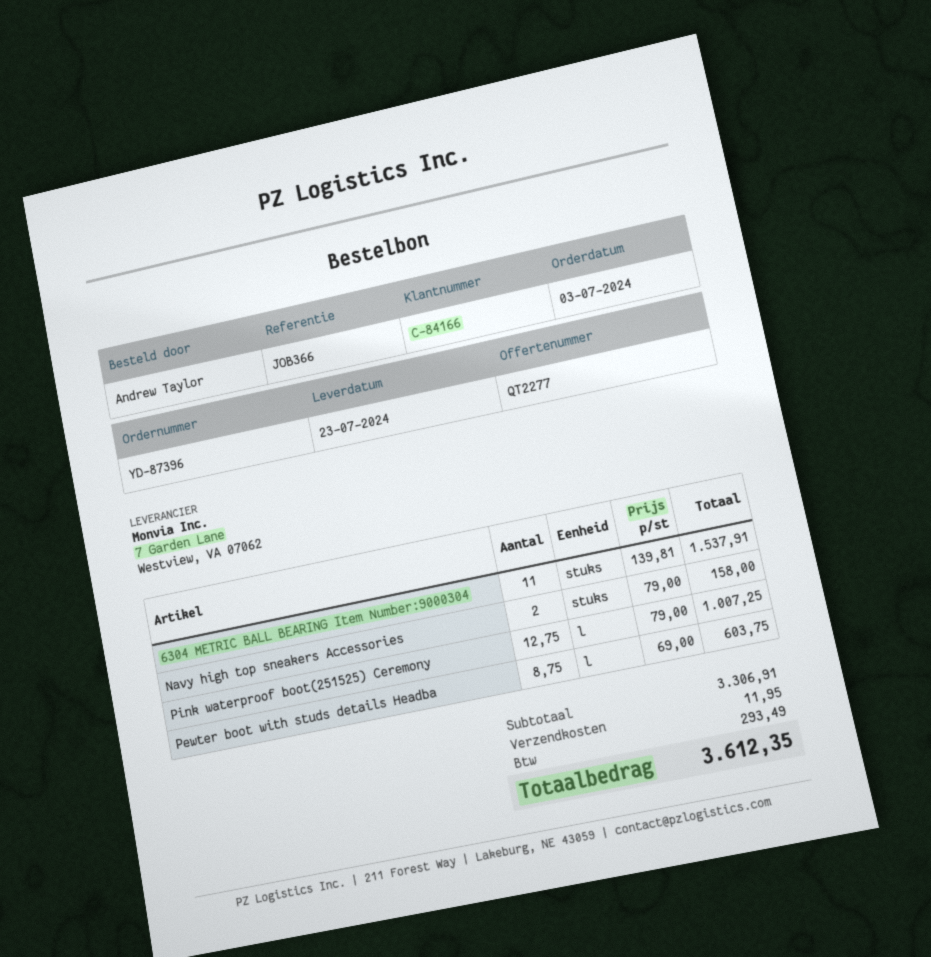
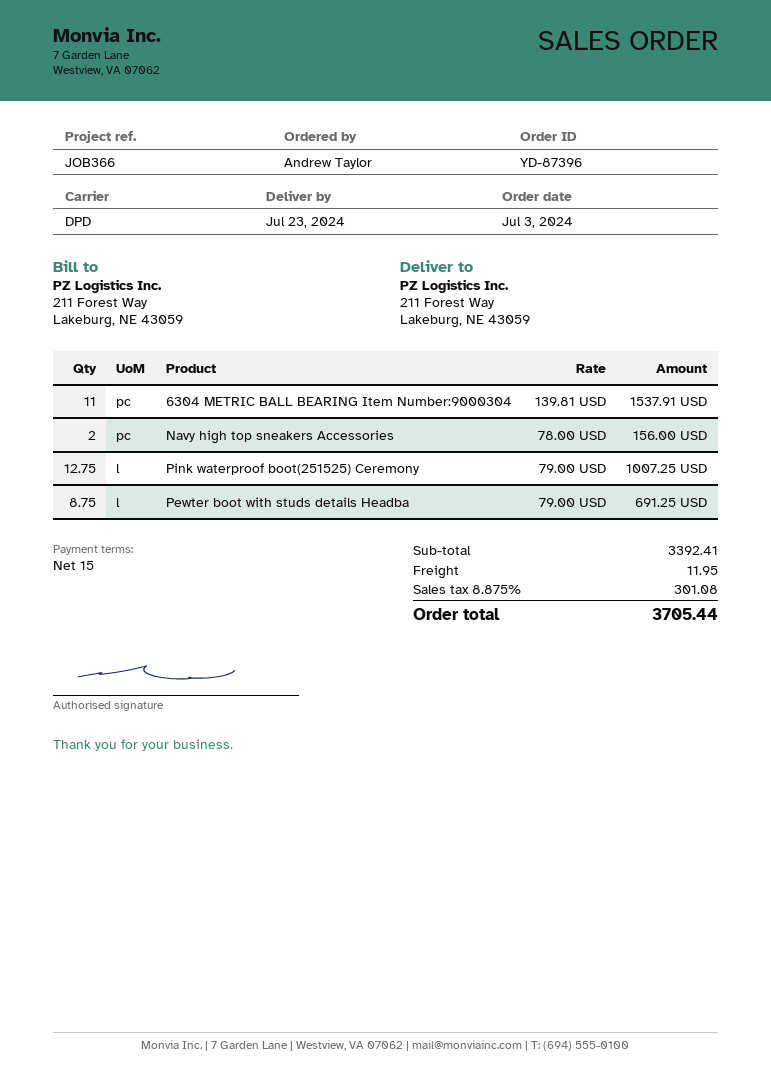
Navy high top sneakers Accessories: 2 x 79.00 = 158.00 -> 2 x 78.00 = 156.00
Pewter boot with studs details Headba: 8.75 x 69.00 = 603.75 -> 8.75 x 79.00 = 691.25
subtotal: 3306.91 -> 3392.41
tax: 293.49 -> 301.08
total: 3612.35 -> 3705.44

